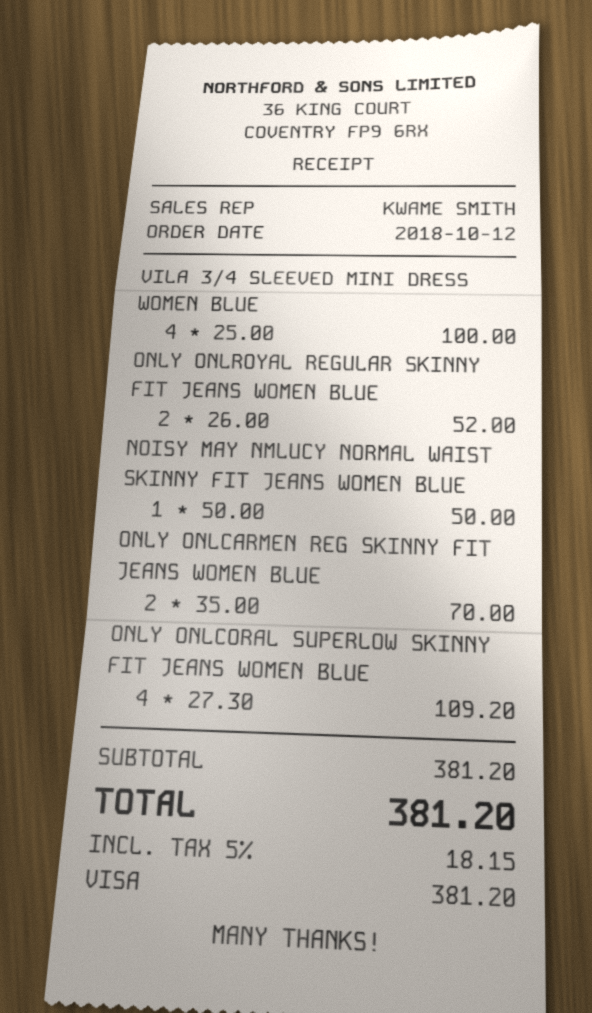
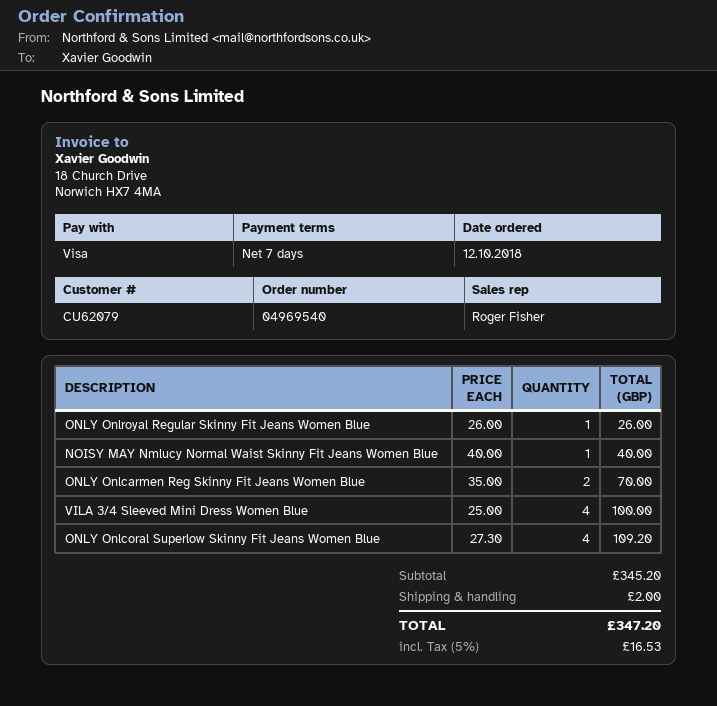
sales rep: KWAME SMITH -> Roger Fisher
ONLY ONLROYAL REGULAR SKINNY FIT JEANS WOMEN BLUE: 2 x 26.00 = 52.00 -> 1 x 26.00 = 26.00
NOISY MAY NMLUCY NORMAL WAIST SKINNY FIT JEANS WOMEN BLUE: 1 x 50.00 = 50.00 -> 1 x 40.00 = 40.00
subtotal: 381.20 -> 345.20
shipping: none -> 2.00
tax: 5% = 18.15 -> 5% = 16.53
total: 381.20 -> 347.20

